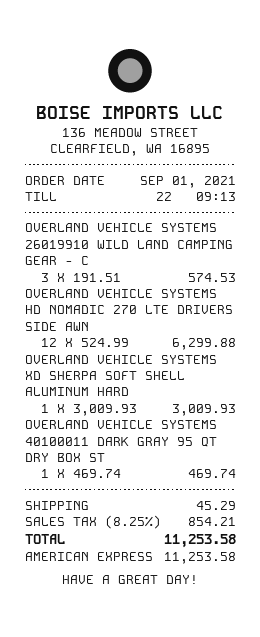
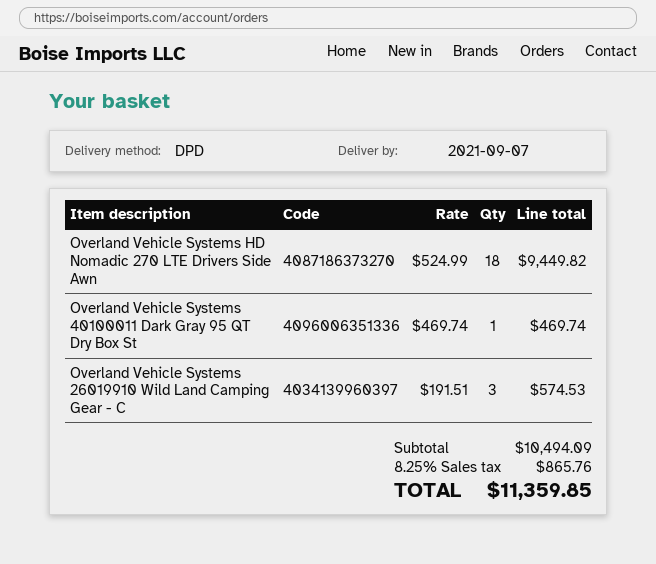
OVERLAND VEHICLE SYSTEMS HD NOMADIC 270 LTE DRIVERS SIDE AWN: 12 x 524.99 = 6299.88 -> 18 x 524.99 = 9449.82
OVERLAND VEHICLE SYSTEMS XD SHERPA SOFT SHELL ALUMINUM HARD: 1 x 3009.93 = 3009.93 -> none
shipping: 45.29 -> none
tax: 8.25% = 854.21 -> 8.25% = 865.76
total: 11253.58 -> 11359.85

